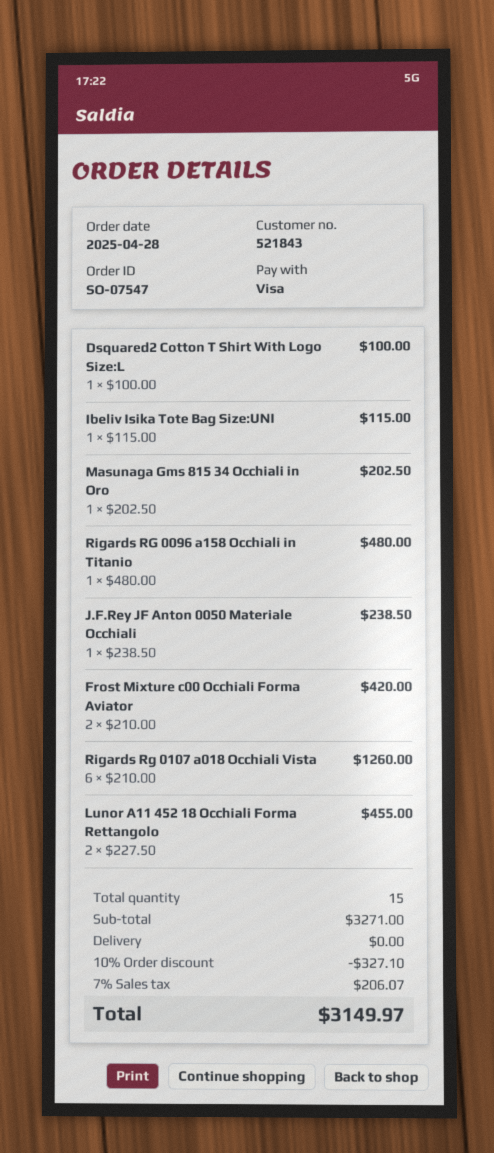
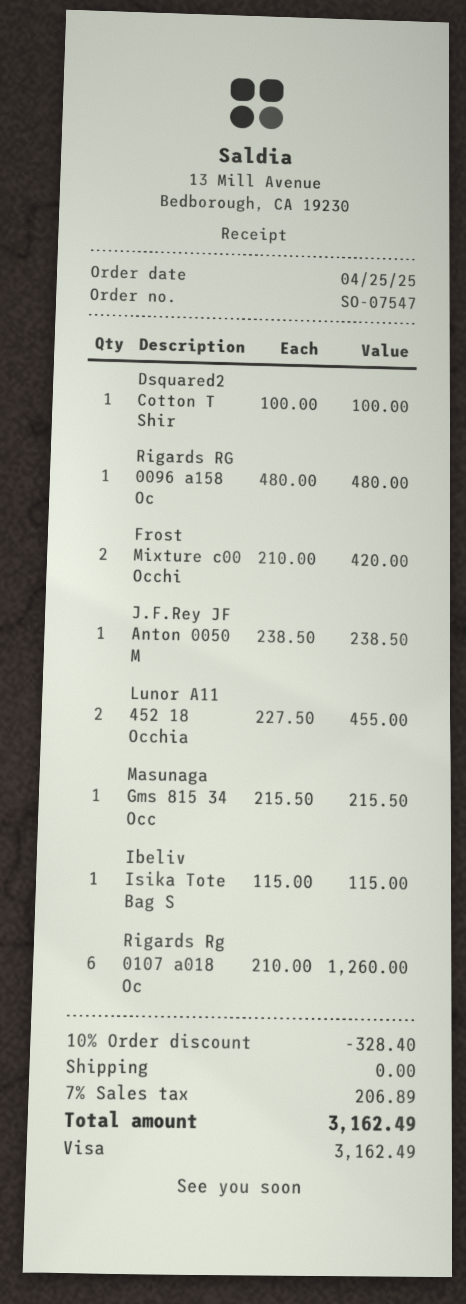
order date: 2025-04-28 -> 2025-04-25
Masunaga Gms 815 34 Occhiali in Oro: 1 x 202.50 = 202.50 -> 1 x 215.50 = 215.50
discount: 10% = 327.10 -> 10% = 328.40
tax: 7% = 206.07 -> 7% = 206.89
total: 3149.97 -> 3162.49

